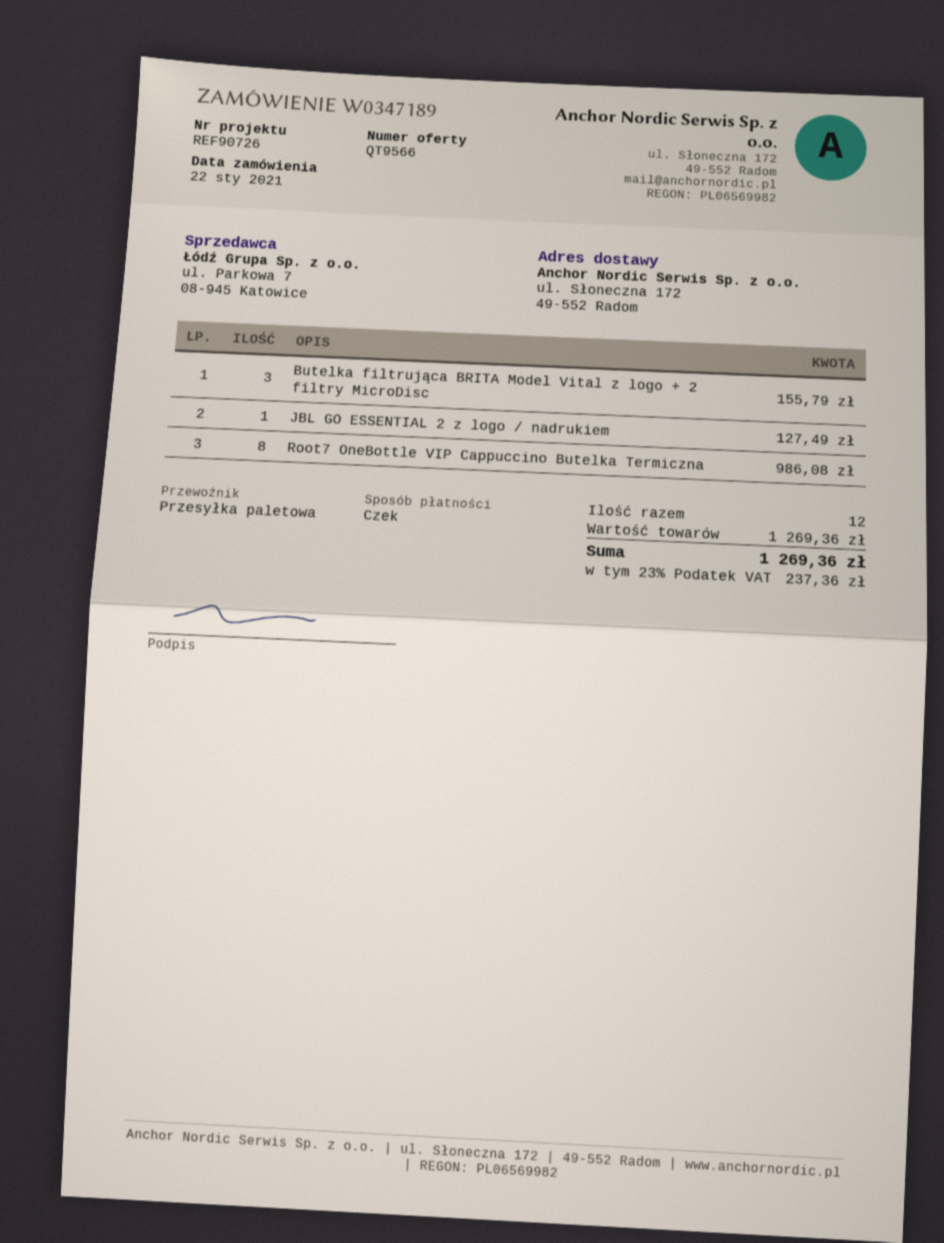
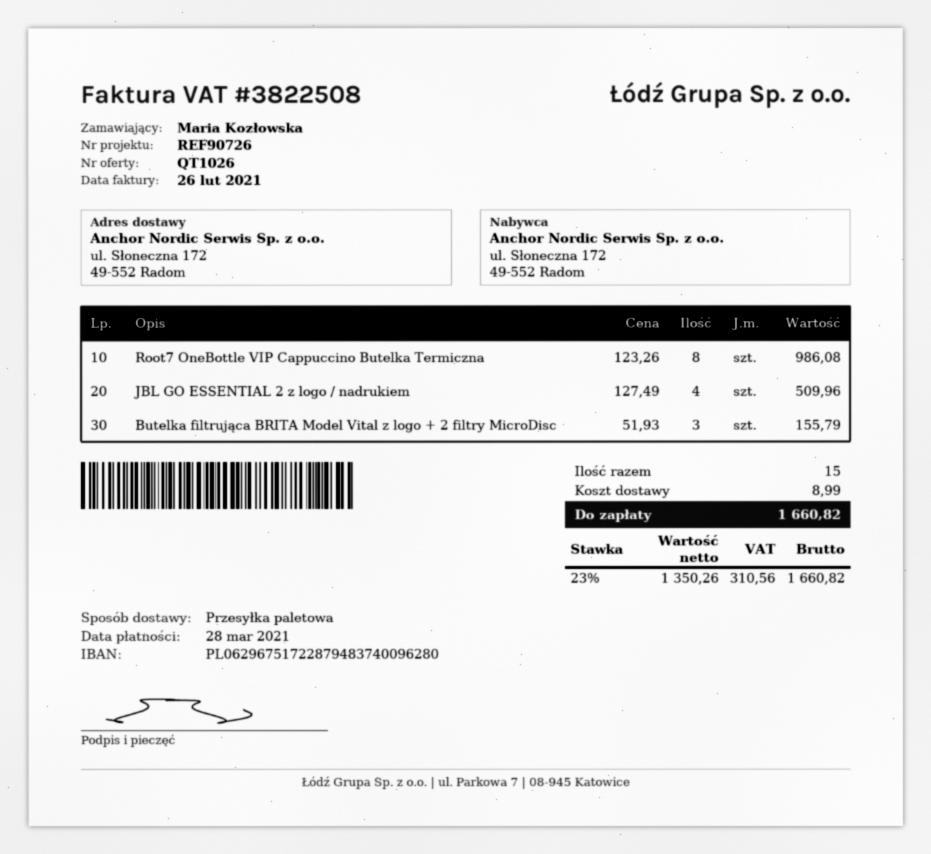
quote number: QT9566 -> QT1026
JBL GO ESSENTIAL 2 z logo / nadrukiem: 1 for 127.49 -> 4 for 509.96
total quantity: 12 -> 15
shipping: none -> 8.99
tax: 23% = 237.36 -> 23% = 310.56
total: 1269.36 -> 1660.82

